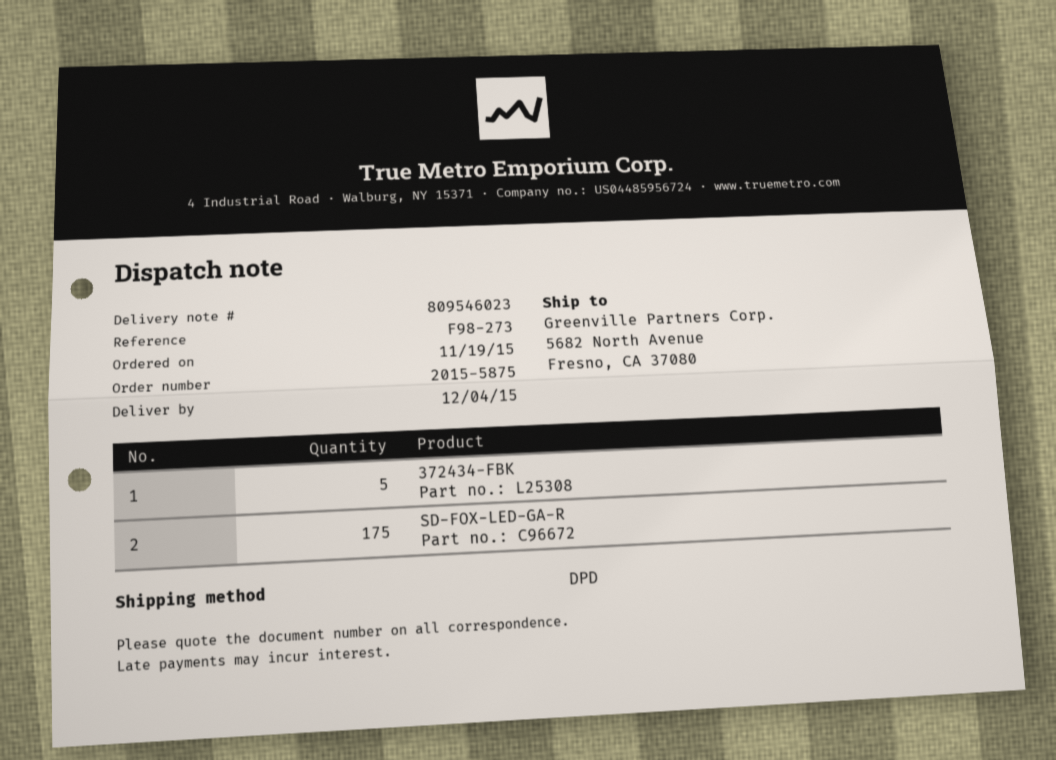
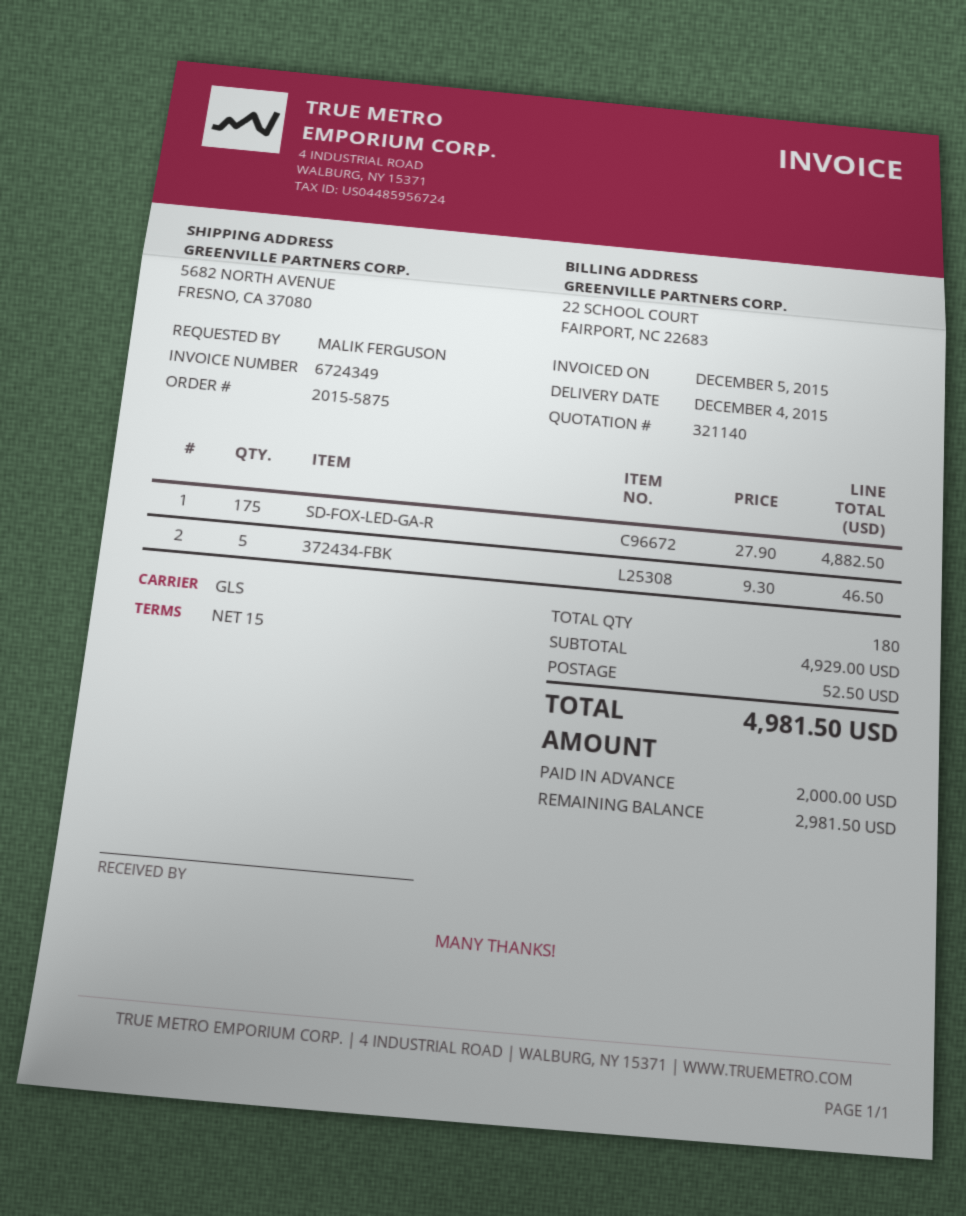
shipping method: DPD -> GLS

